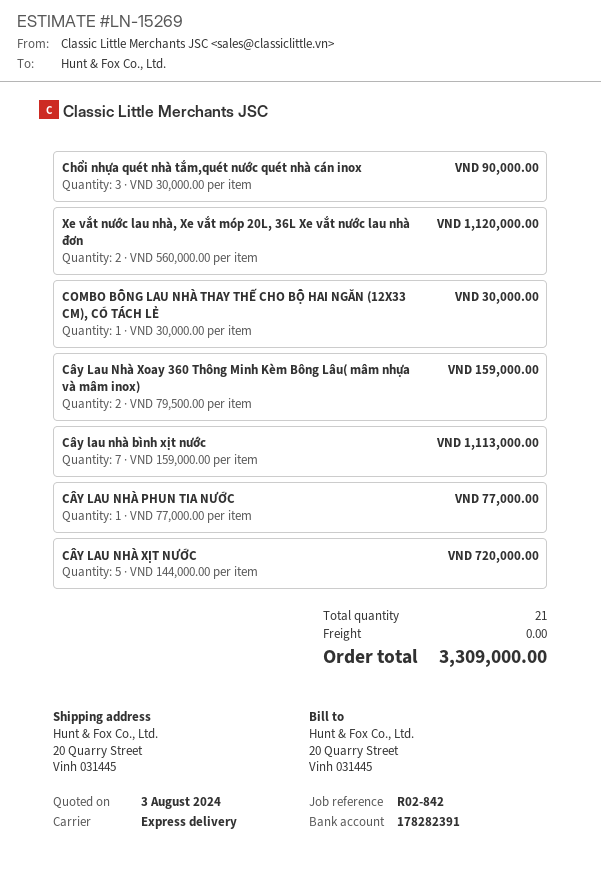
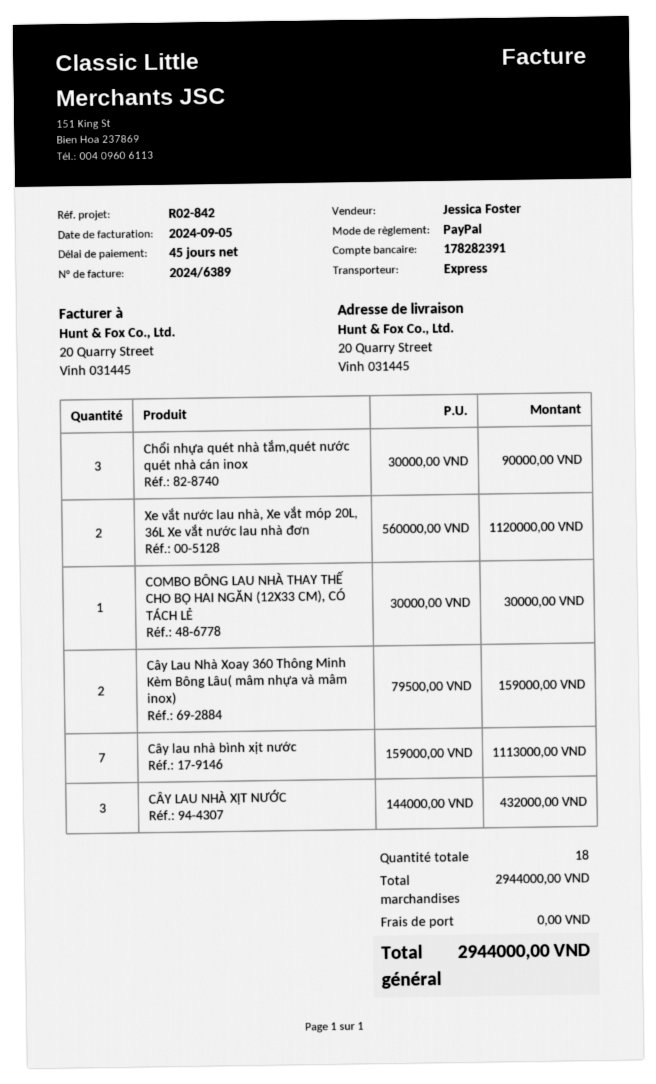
CÂY LAU NHÀ PHUN TIA NƯỚC: 1 x 77000.00 = 77000.00 -> none
CÂY LAU NHÀ XỊT NƯỚC: 5 x 144000.00 = 720000.00 -> 3 x 144000.00 = 432000.00
total quantity: 21 -> 18
total: 3309000.00 -> 2944000.00

